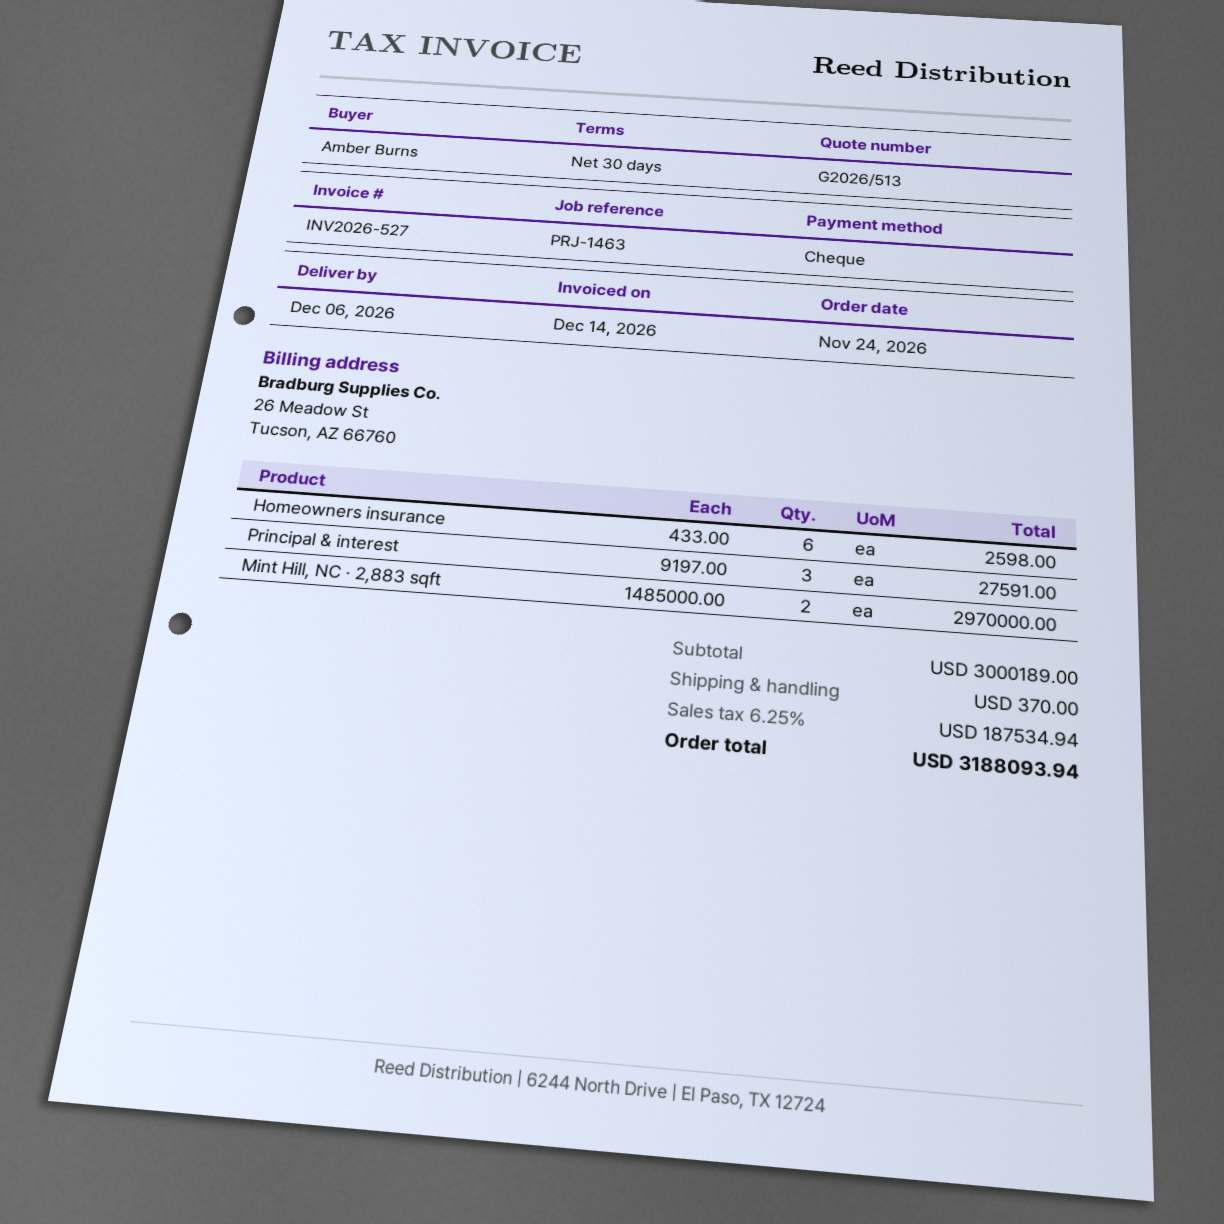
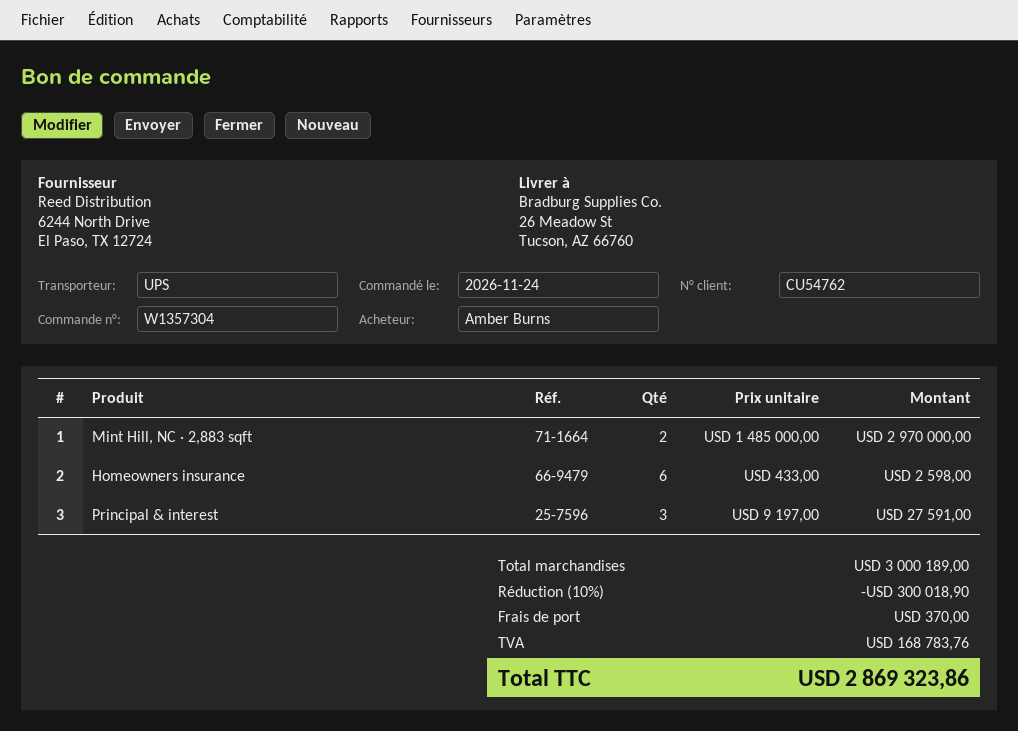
discount: none -> 10% = 300018.90
tax: 187534.94 -> 168783.76
total: 3188093.94 -> 2869323.86

